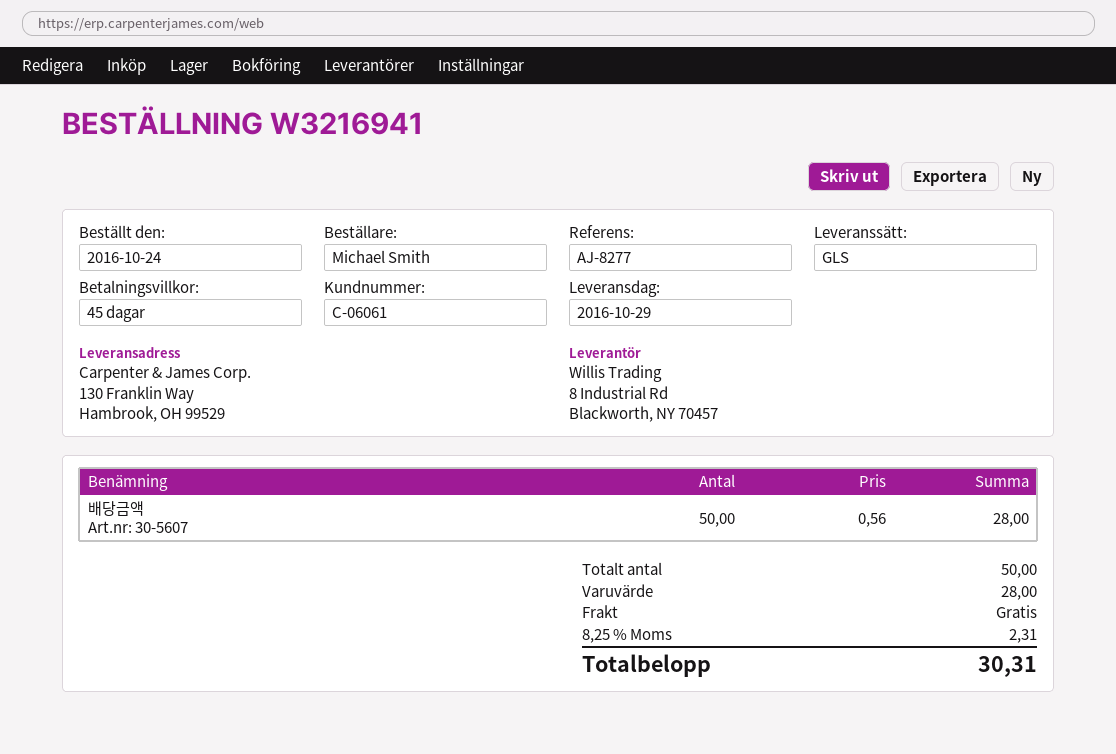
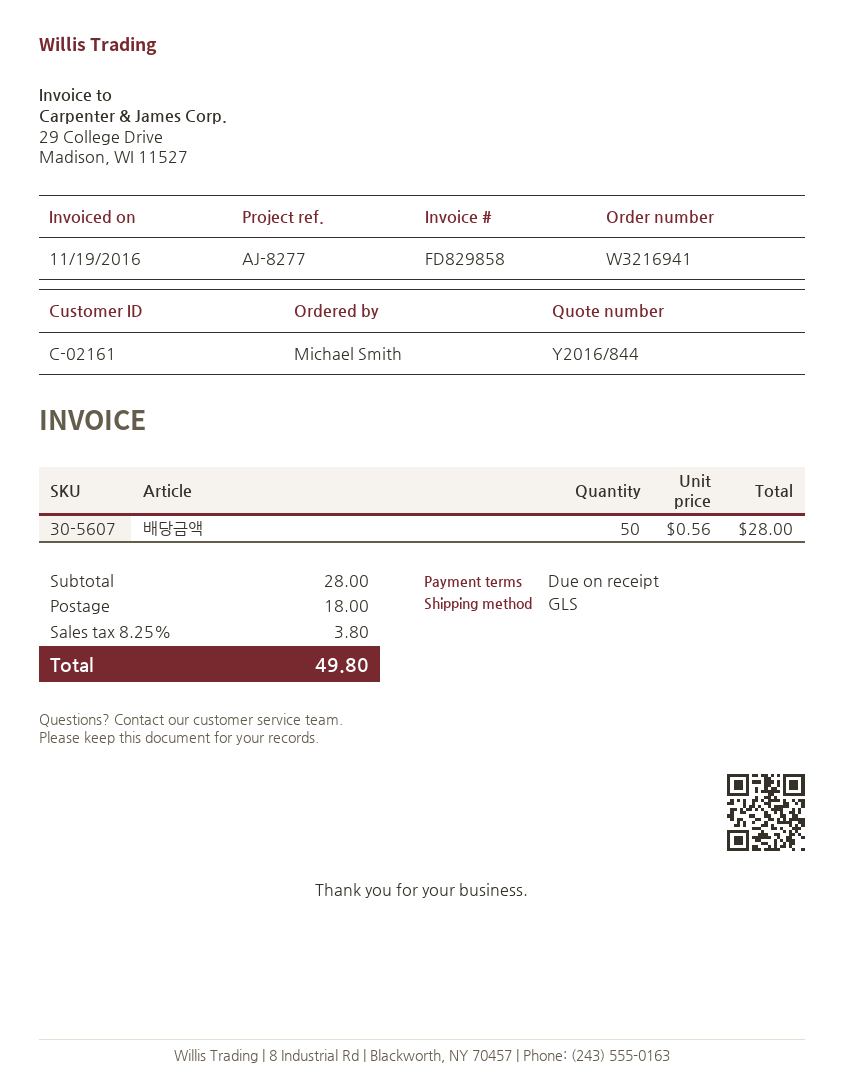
payment terms: 45 days -> on receipt
customer number: C-06061 -> C-02161
shipping: 0.00 -> 18.00
tax: 8.25% = 2.31 -> 8.25% = 3.80
total: 30.31 -> 49.80

